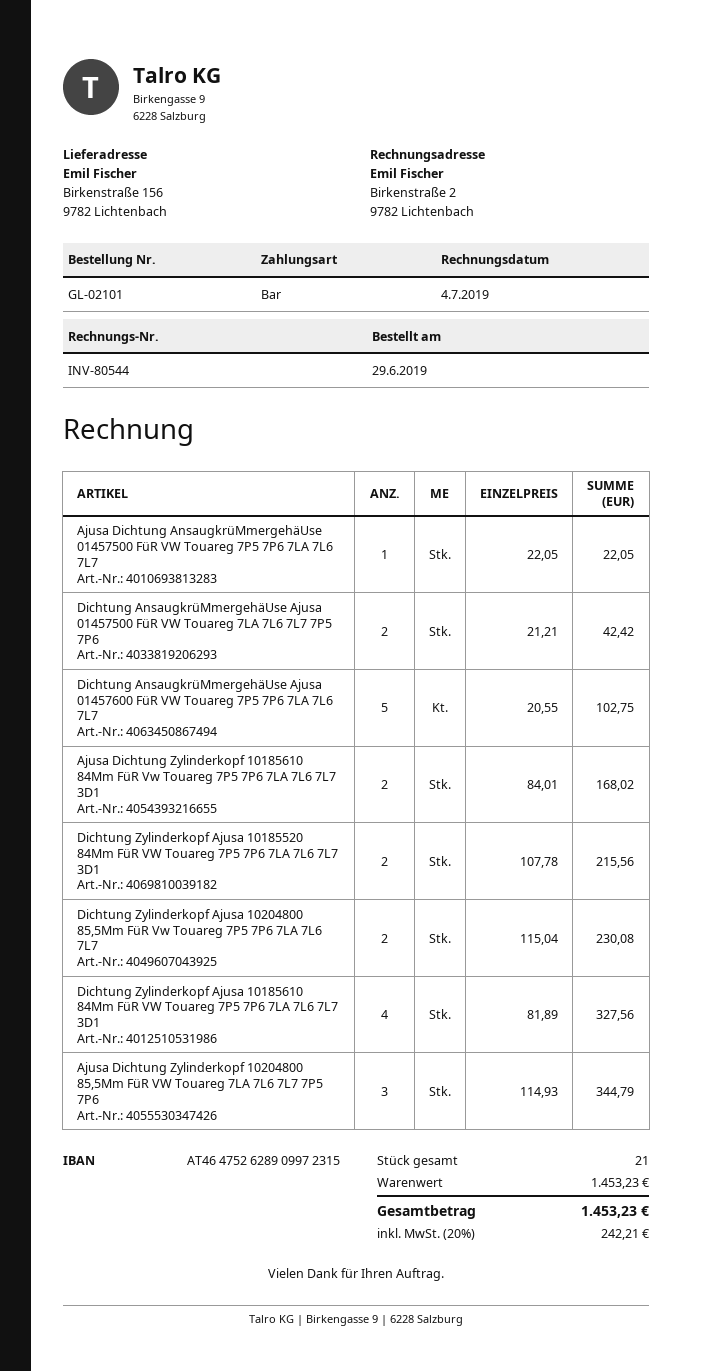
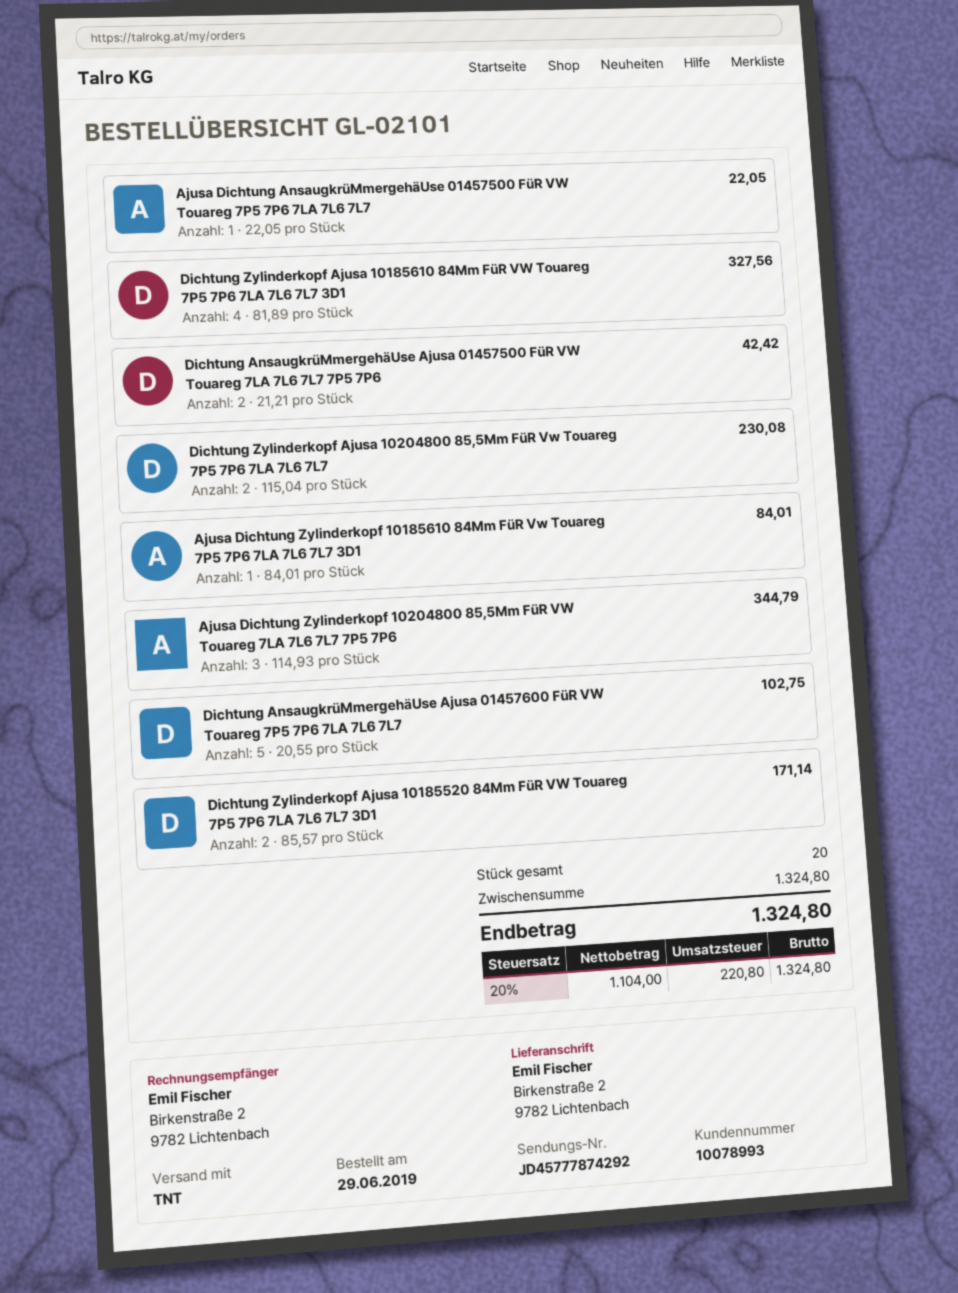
ship to: Birkenstraße 156, 9782 Lichtenbach -> Birkenstraße 2, 9782 Lichtenbach
Ajusa Dichtung Zylinderkopf 10185610 84Mm FüR Vw Touareg 7P5 7P6 7LA 7L6 7L7 3D1: 2 x 84.01 = 168.02 -> 1 x 84.01 = 84.01
Dichtung Zylinderkopf Ajusa 10185520 84Mm FüR VW Touareg 7P5 7P6 7LA 7L6 7L7 3D1: 2 x 107.78 = 215.56 -> 2 x 85.57 = 171.14
total quantity: 21 -> 20
subtotal: 1453.23 -> 1324.80
tax: 20% = 242.21 -> 20% = 220.80
total: 1453.23 -> 1324.80

